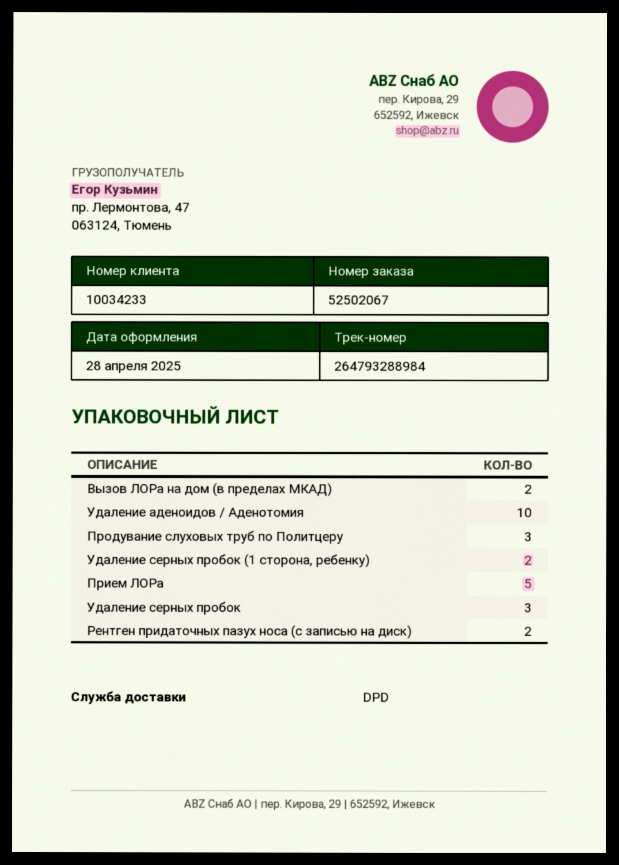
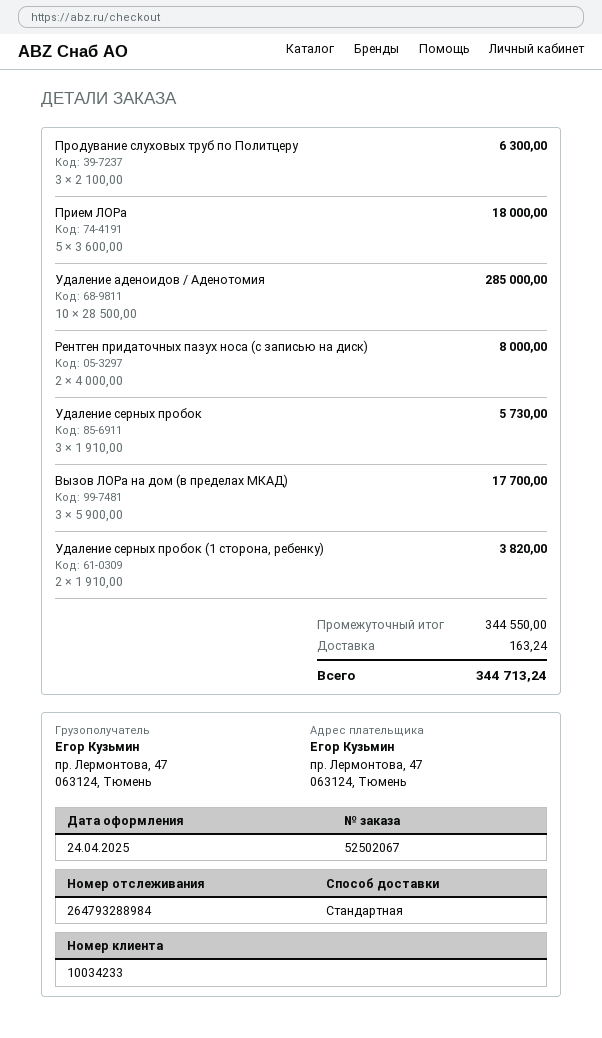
order date: 2025-04-28 -> 2025-04-24
shipping method: DPD -> standard
Вызов ЛОРа на дом (в пределах МКАД): 2 -> 3

